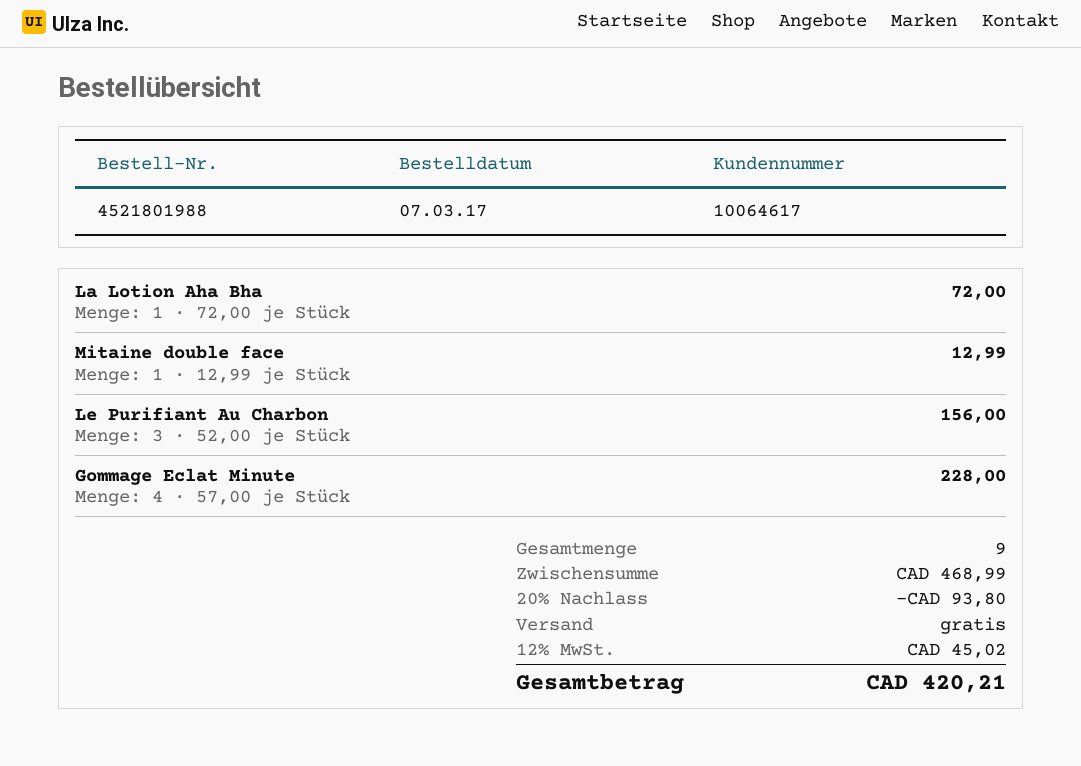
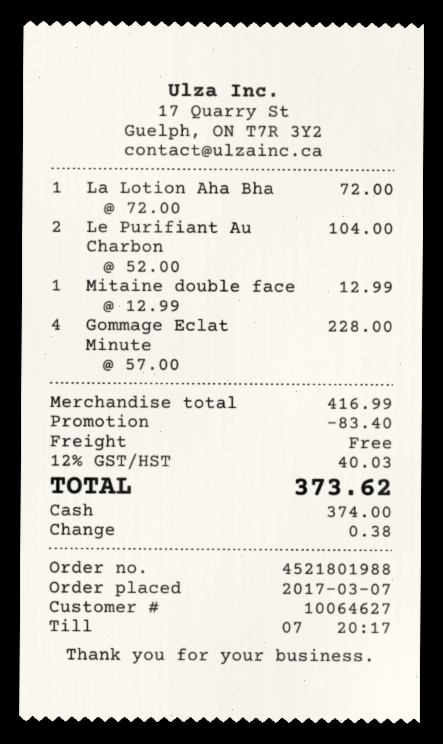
customer number: 10064617 -> 10064627
Le Purifiant Au Charbon: 3 x 52.00 = 156.00 -> 2 x 52.00 = 104.00
subtotal: 468.99 -> 416.99
discount: 93.80 -> 83.40
tax: 12% = 45.02 -> 12% = 40.03
total: 420.21 -> 373.62

